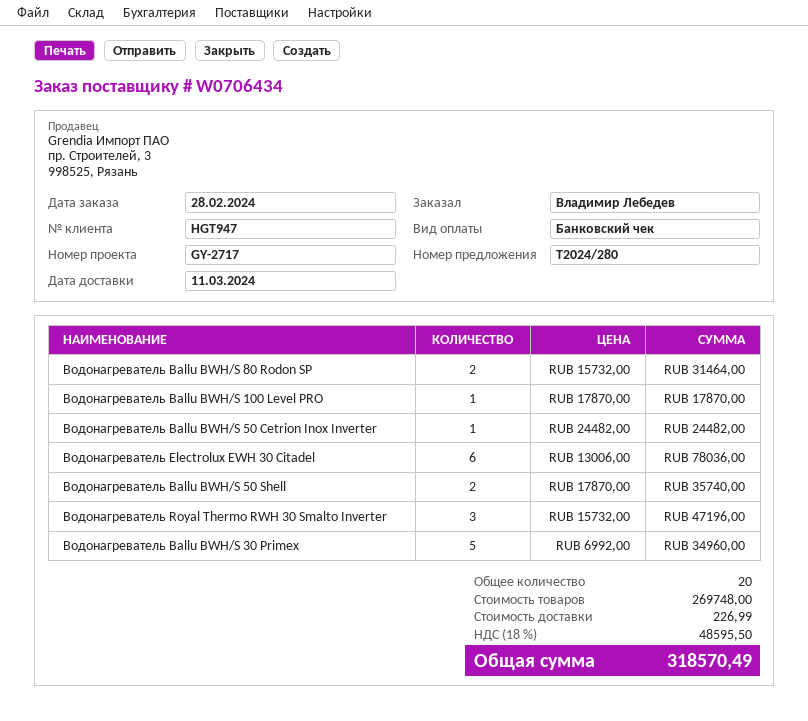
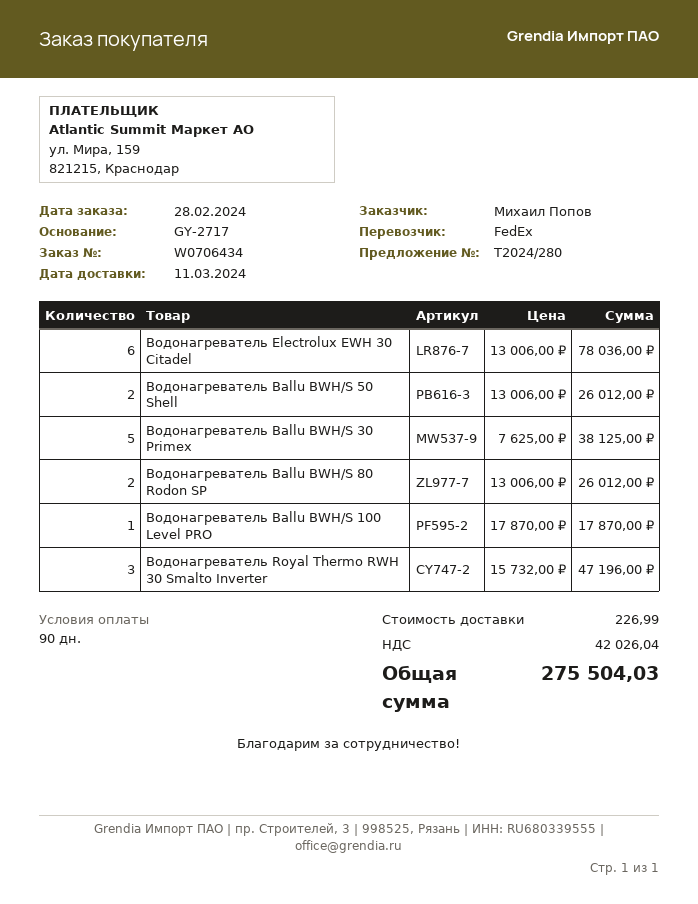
ordered by: Владимир Лебедев -> Михаил Попов
Водонагреватель Ballu BWH/S 80 Rodon SP: 2 x 15732.00 = 31464.00 -> 2 x 13006.00 = 26012.00
Водонагреватель Ballu BWH/S 50 Cetrion Inox Inverter: 1 x 24482.00 = 24482.00 -> none
Водонагреватель Ballu BWH/S 50 Shell: 2 x 17870.00 = 35740.00 -> 2 x 13006.00 = 26012.00
Водонагреватель Ballu BWH/S 30 Primex: 5 x 6992.00 = 34960.00 -> 5 x 7625.00 = 38125.00
tax: 48595.50 -> 42026.04
total: 318570.49 -> 275504.03

